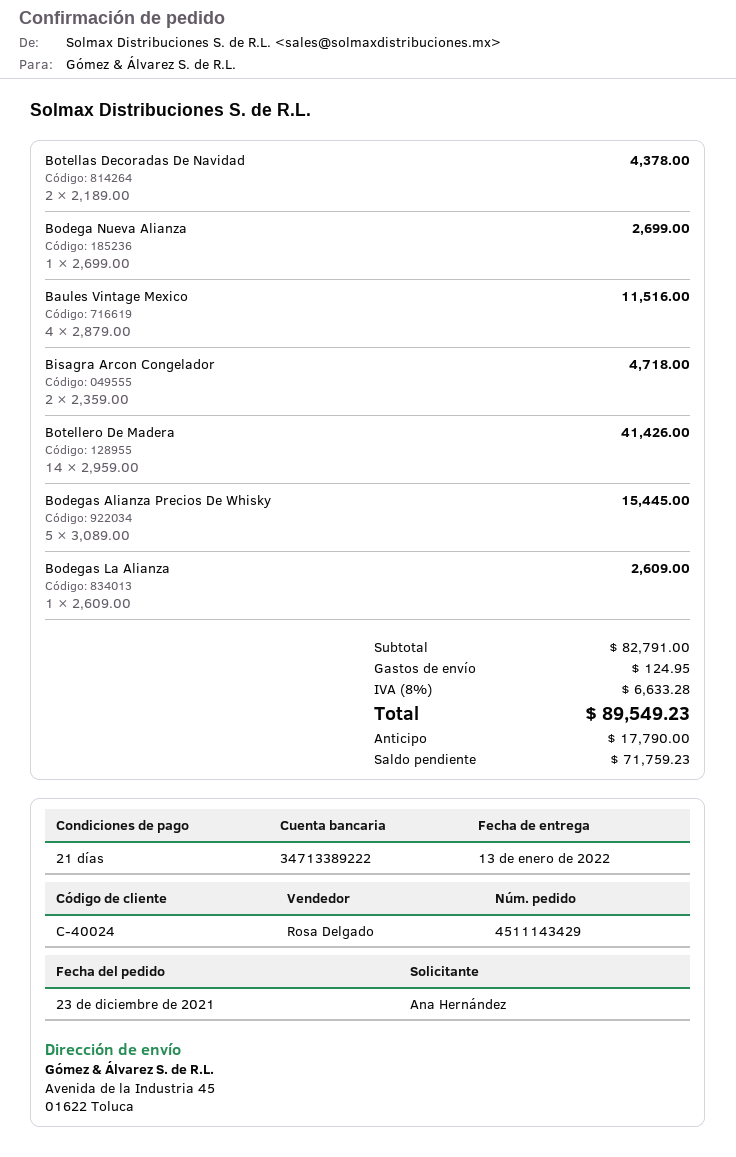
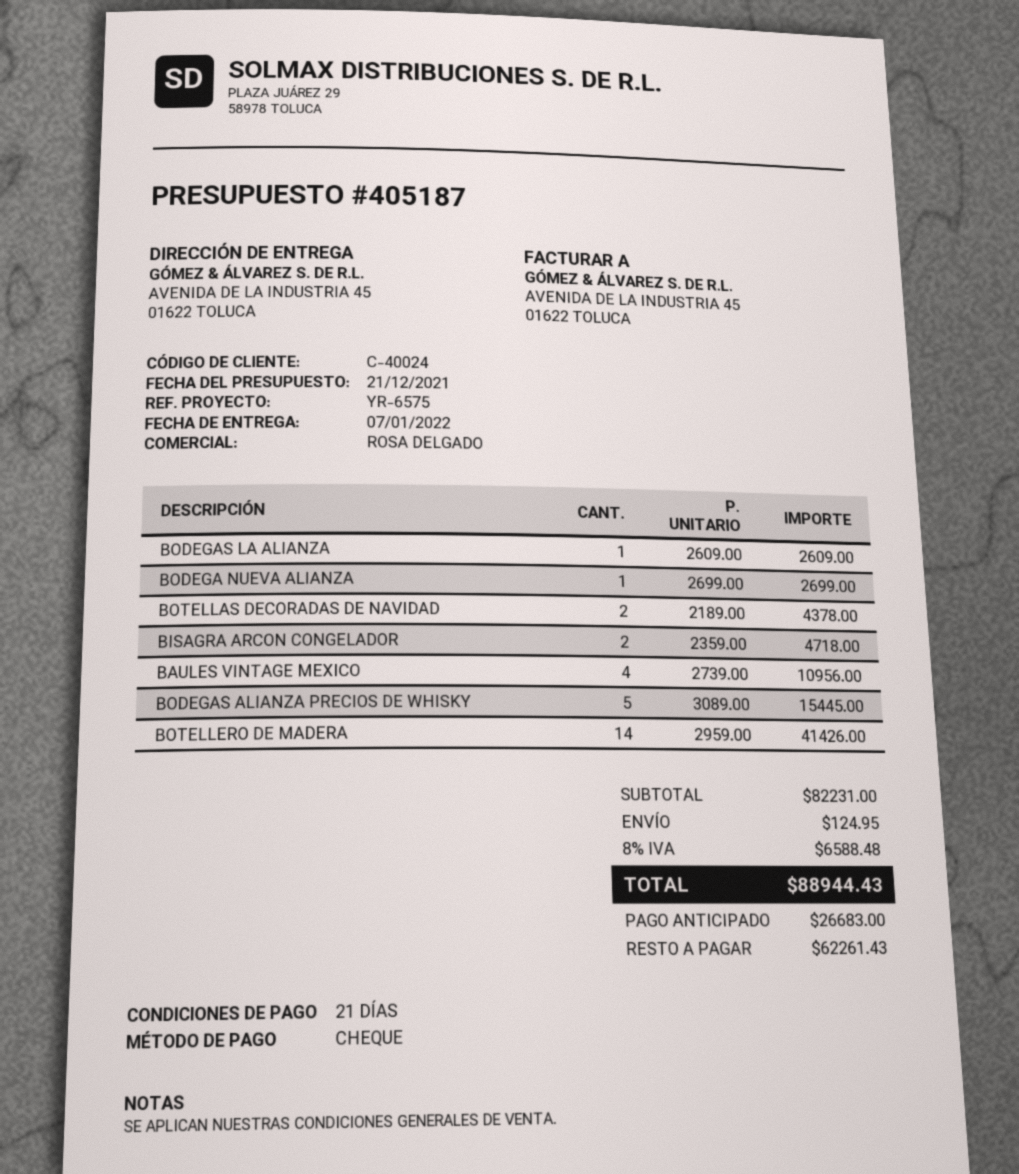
delivery date: 2022-01-13 -> 2022-01-07
Baules Vintage Mexico: 4 x 2879.00 = 11516.00 -> 4 x 2739.00 = 10956.00
subtotal: 82791.00 -> 82231.00
tax: 8% = 6633.28 -> 8% = 6588.48
total: 89549.23 -> 88944.43
deposit: 17790.00 -> 26683.00
balance: 71759.23 -> 62261.43

